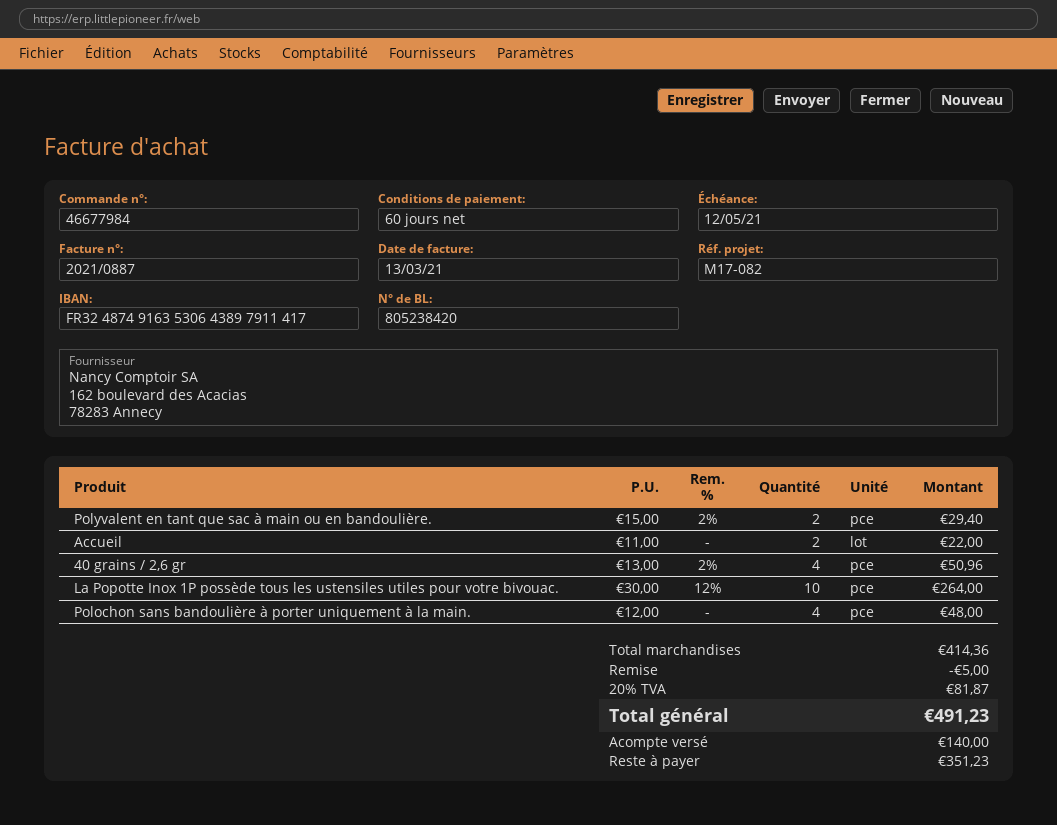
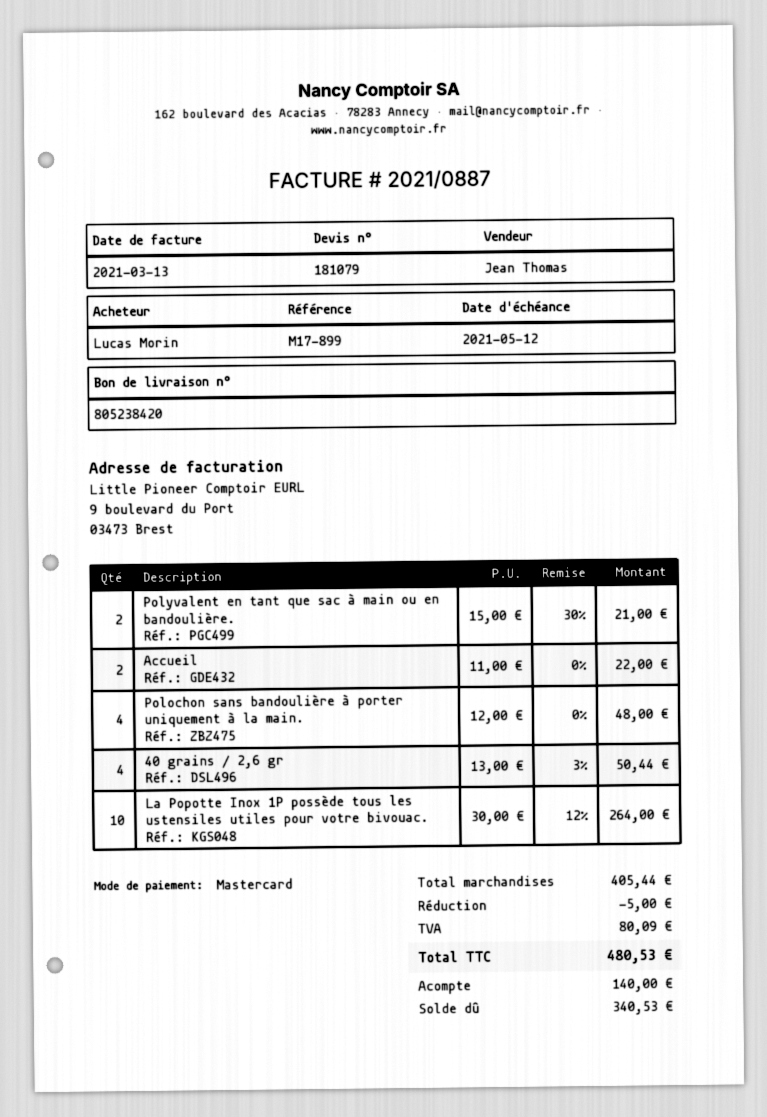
reference: M17-082 -> M17-899
Polyvalent en tant que sac à main ou en bandoulière.: 2 x 15.00 - 2% = 29.40 -> 2 x 15.00 - 30% = 21.00
40 grains / 2,6 gr: 4 x 13.00 - 2% = 50.96 -> 4 x 13.00 - 3% = 50.44
subtotal: 414.36 -> 405.44
tax: 81.87 -> 80.09
total: 491.23 -> 480.53
balance: 351.23 -> 340.53

